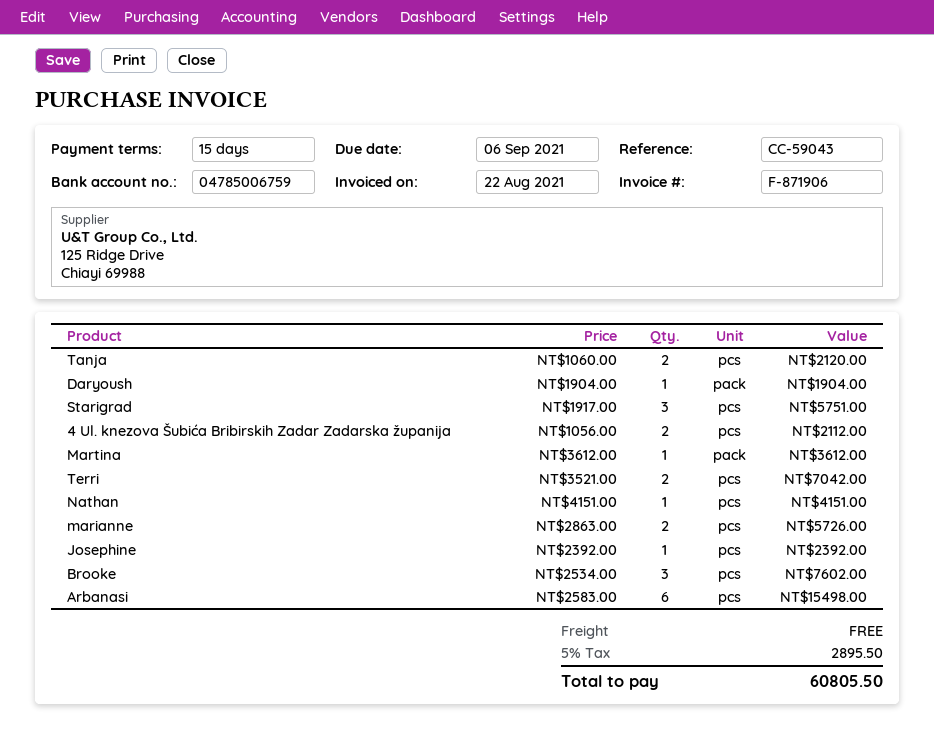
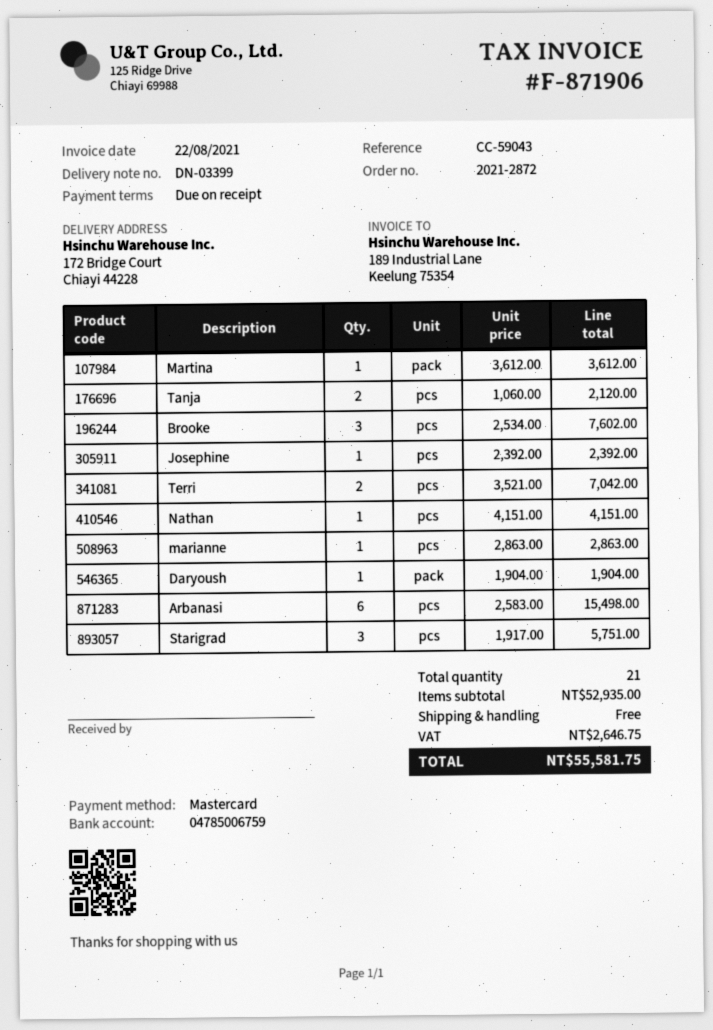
payment terms: 15 days -> on receipt
4 Ul. knezova Šubića Bribirskih Zadar Zadarska županija: 2 x 1056.00 = 2112.00 -> none
marianne: 2 x 2863.00 = 5726.00 -> 1 x 2863.00 = 2863.00
tax: 2895.50 -> 2646.75
total: 60805.50 -> 55581.75

